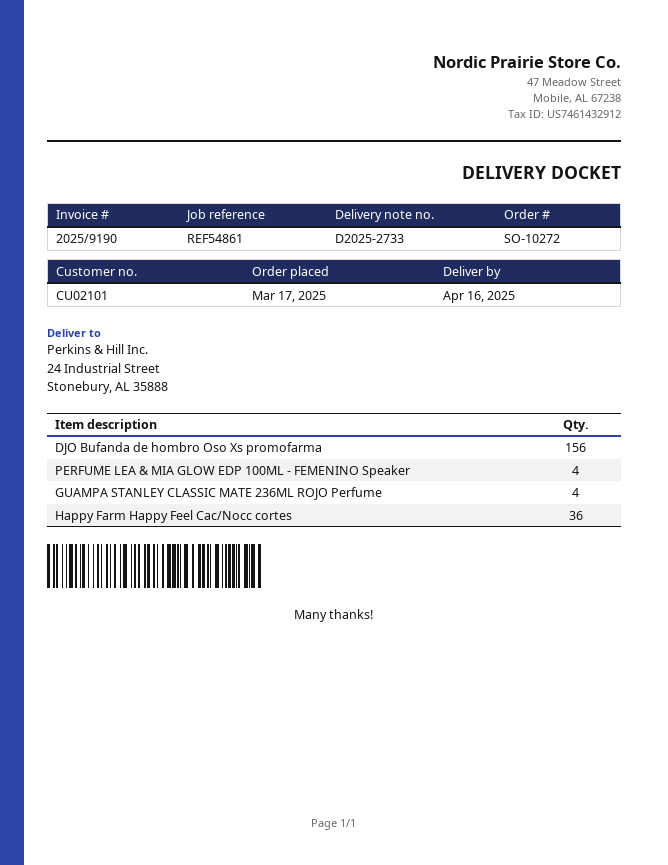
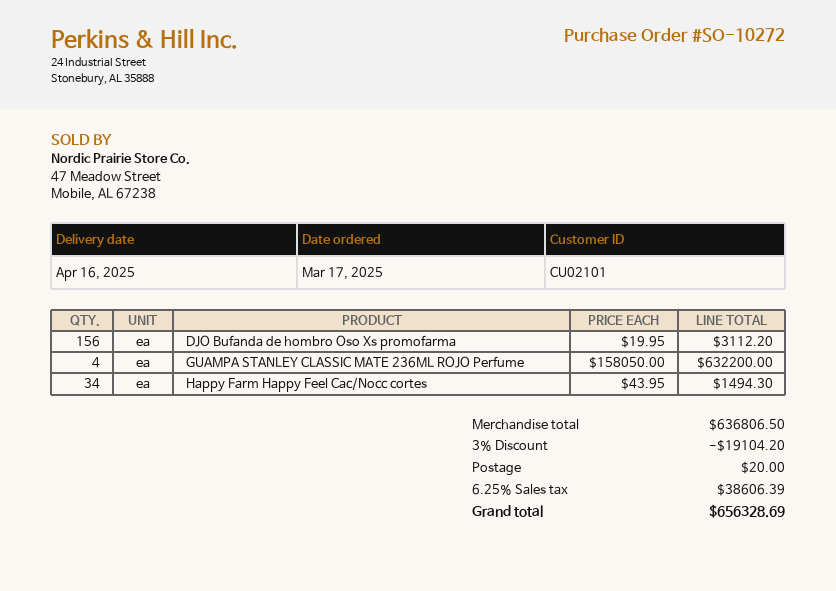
PERFUME LEA & MIA GLOW EDP 100ML - FEMENINO Speaker: 4 -> none
Happy Farm Happy Feel Cac/Nocc cortes: 36 -> 34

